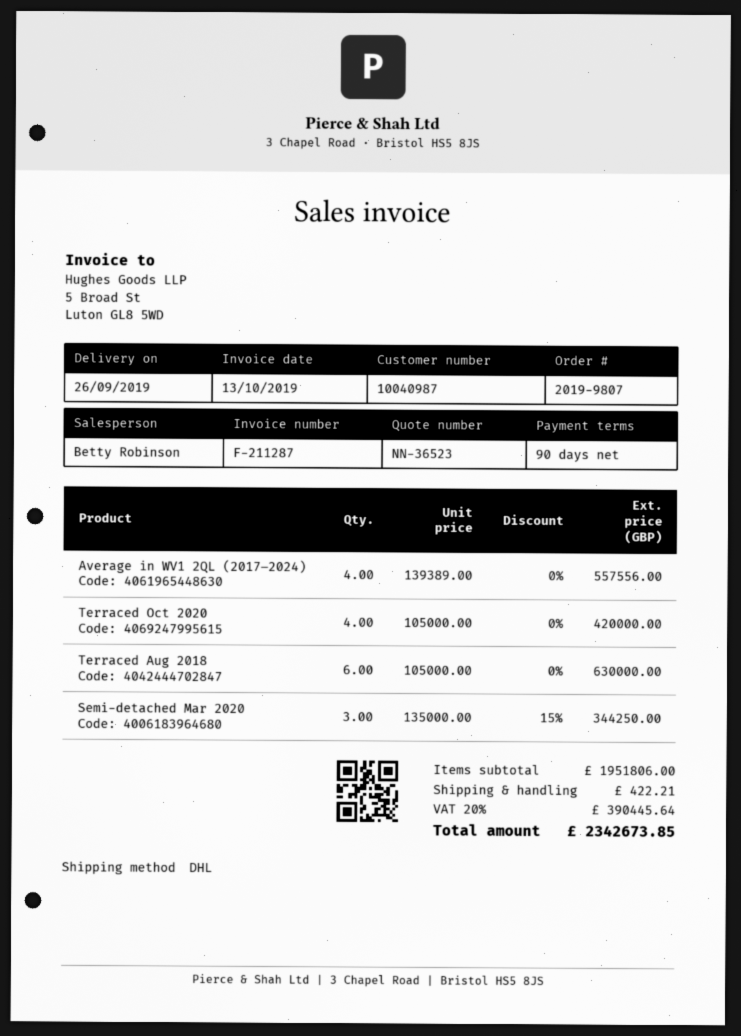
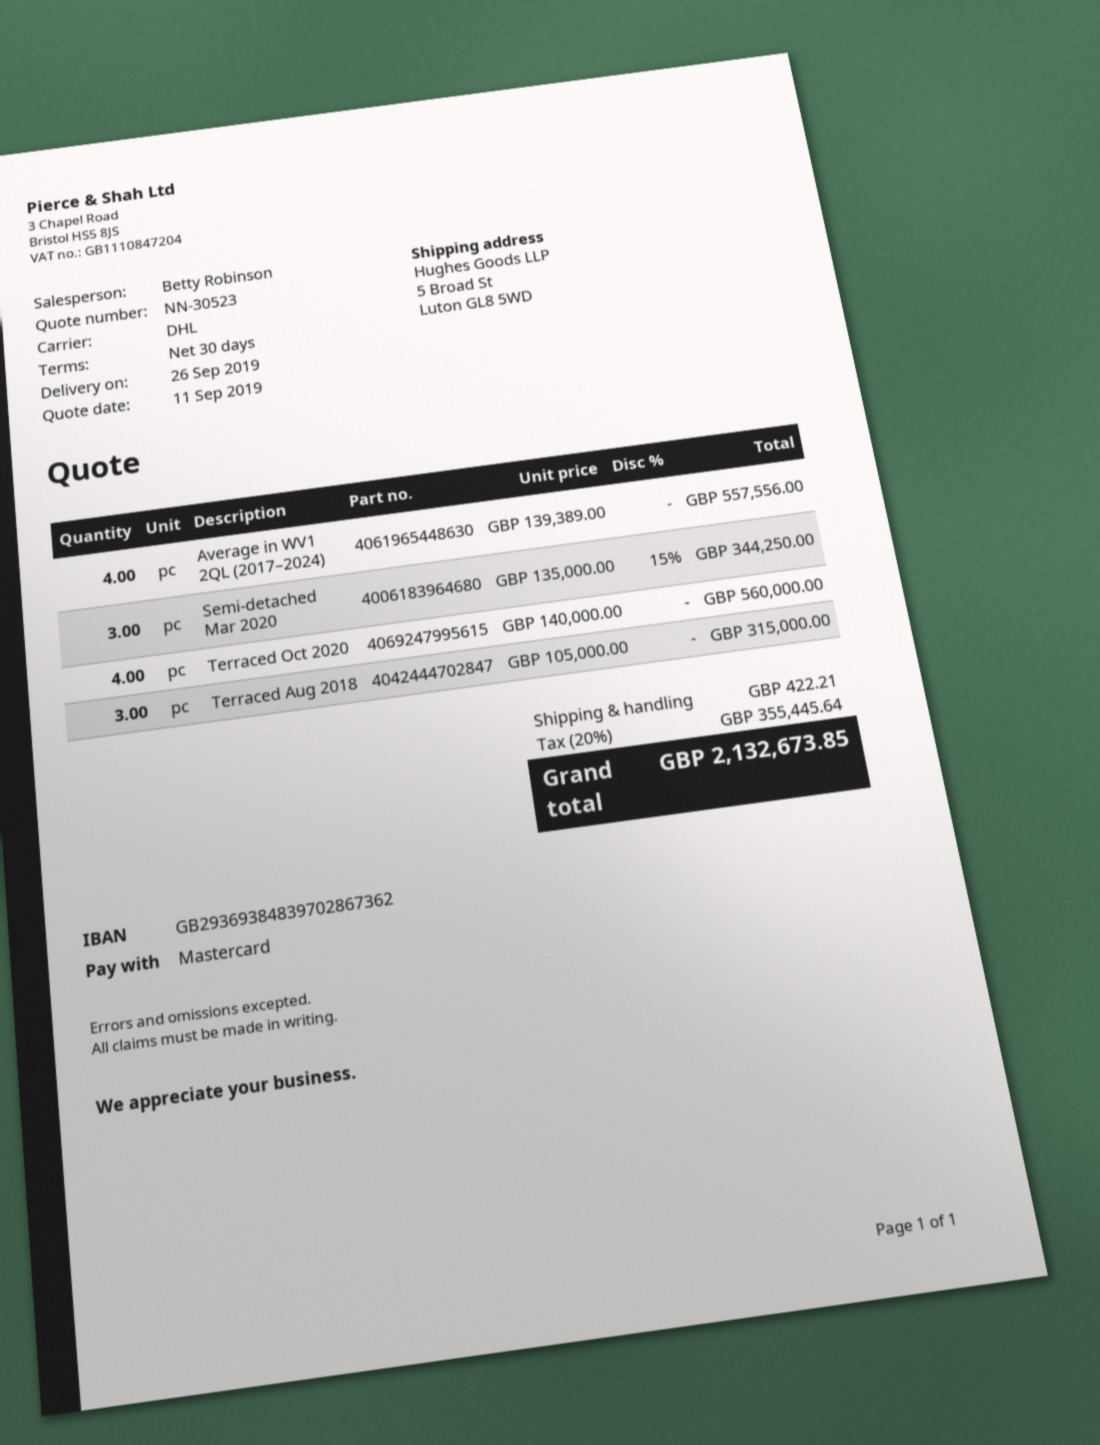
quote number: NN-36523 -> NN-30523
payment terms: 90 days -> 30 days
Terraced Oct 2020: 4 x 105000.00 = 420000.00 -> 4 x 140000.00 = 560000.00
Terraced Aug 2018: 6 x 105000.00 = 630000.00 -> 3 x 105000.00 = 315000.00
tax: 20% = 390445.64 -> 20% = 355445.64
total: 2342673.85 -> 2132673.85

